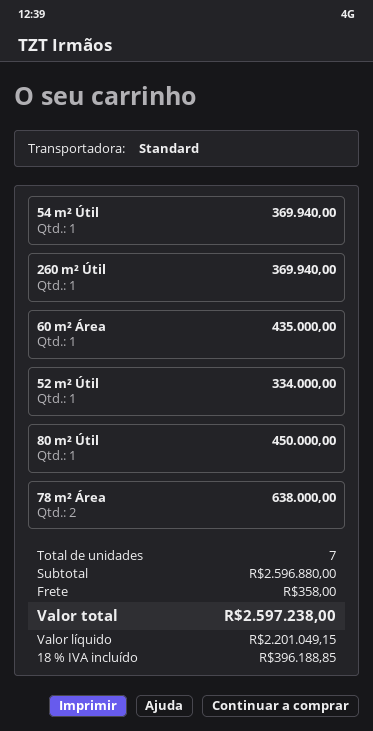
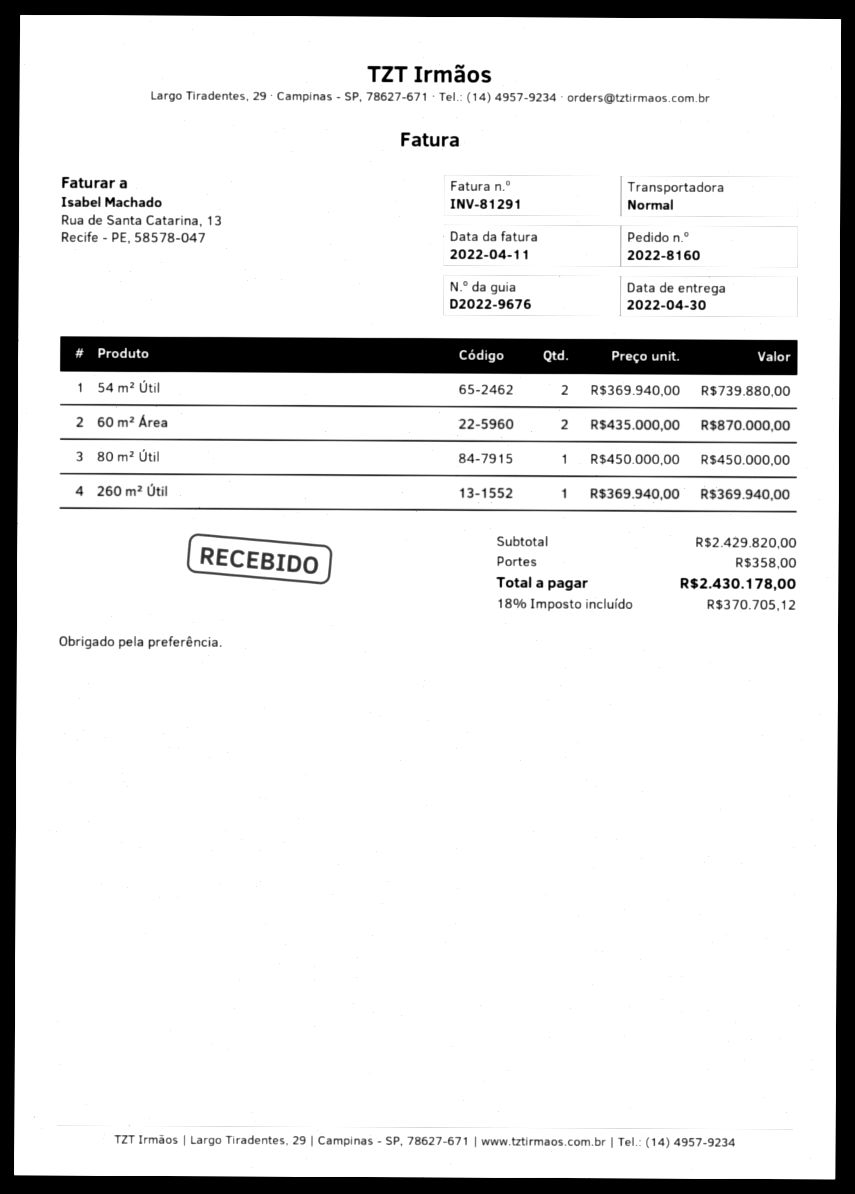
54 m² Útil: 1 for 369940.00 -> 2 for 739880.00
60 m² Área: 1 for 435000.00 -> 2 for 870000.00
52 m² Útil: 1 for 334000.00 -> none
78 m² Área: 2 for 638000.00 -> none
subtotal: 2596880.00 -> 2429820.00
tax: 18% = 396188.85 -> 18% = 370705.12
total: 2597238.00 -> 2430178.00

